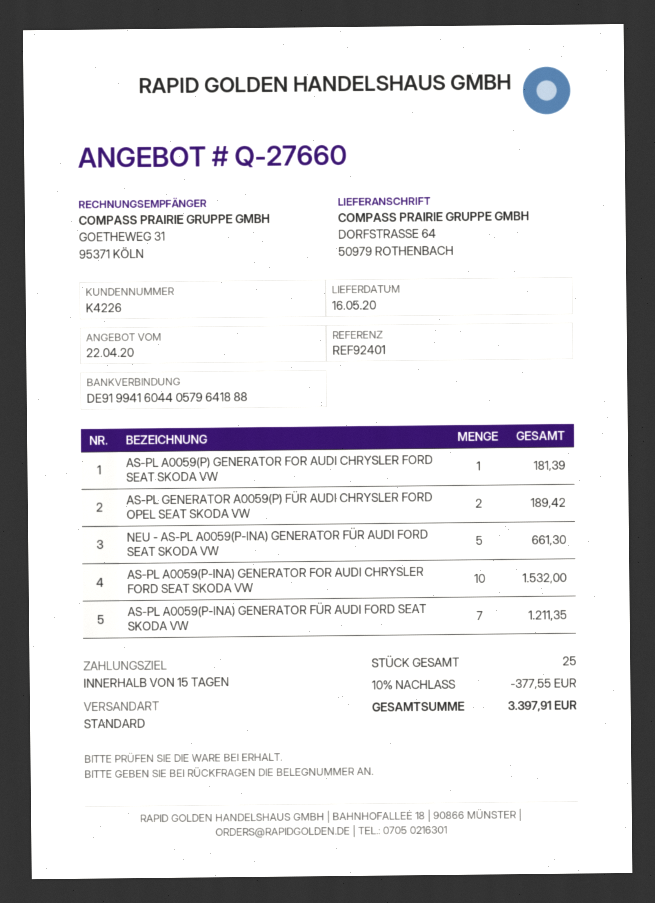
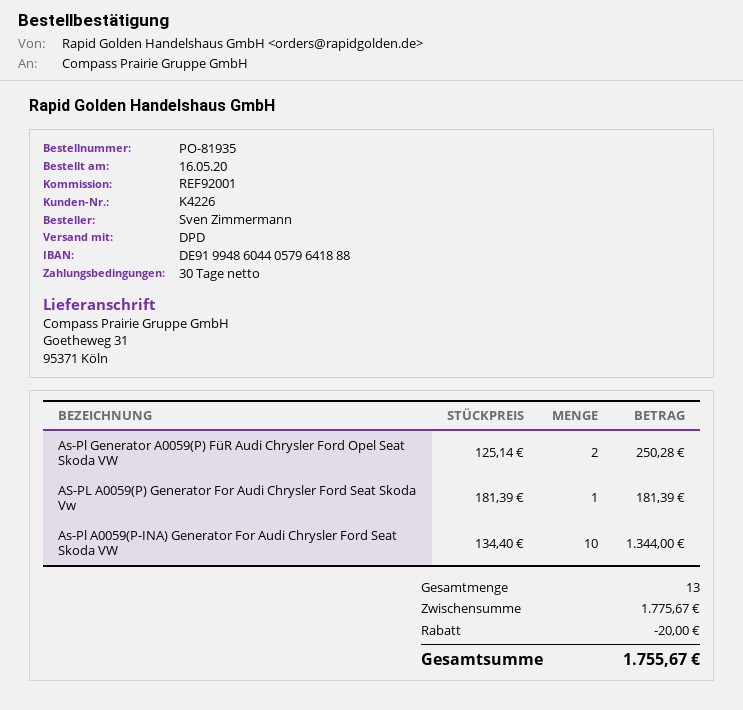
payment terms: 15 days -> 30 days
reference: REF92401 -> REF92001
bank account: DE91994160440579641888 -> DE91994860440579641888
shipping method: standard -> DPD
ship to: DORFSTRASSE 64, 50979 ROTHENBACH -> Goetheweg 31, 95371 Köln
AS-PL GENERATOR A0059(P) FÜR AUDI CHRYSLER FORD OPEL SEAT SKODA VW: 2 for 189.42 -> 2 for 250.28
NEU - AS-PL A0059(P-INA) GENERATOR FÜR AUDI FORD SEAT SKODA VW: 5 for 661.30 -> none
AS-PL A0059(P-INA) GENERATOR FOR AUDI CHRYSLER FORD SEAT SKODA VW: 10 for 1532.00 -> 10 for 1344.00
AS-PL A0059(P-INA) GENERATOR FÜR AUDI FORD SEAT SKODA VW: 7 for 1211.35 -> none
total quantity: 25 -> 13
discount: 377.55 -> 20.00
total: 3397.91 -> 1755.67

